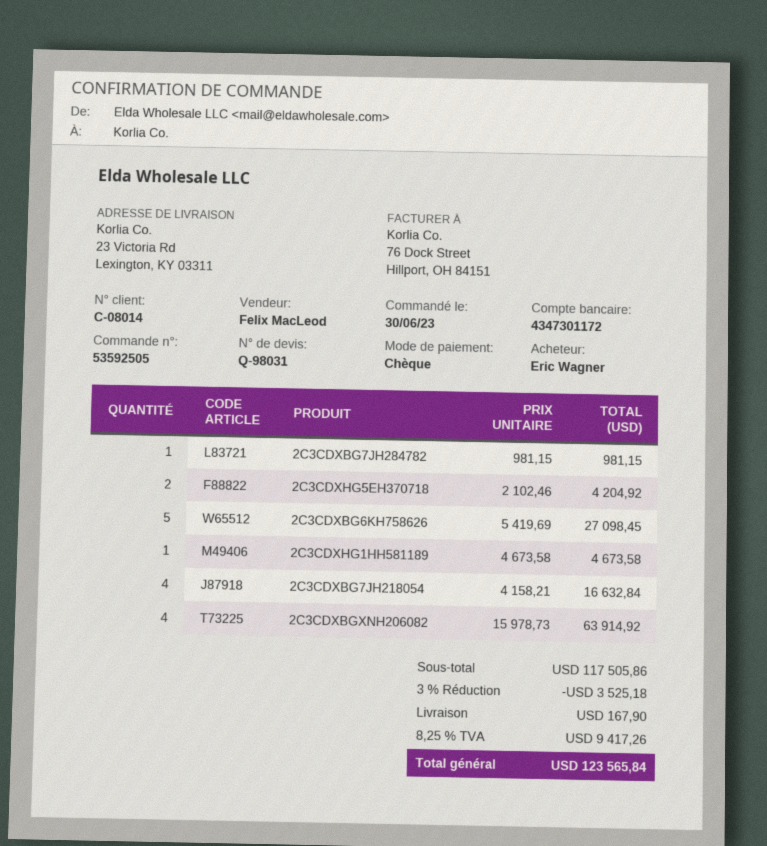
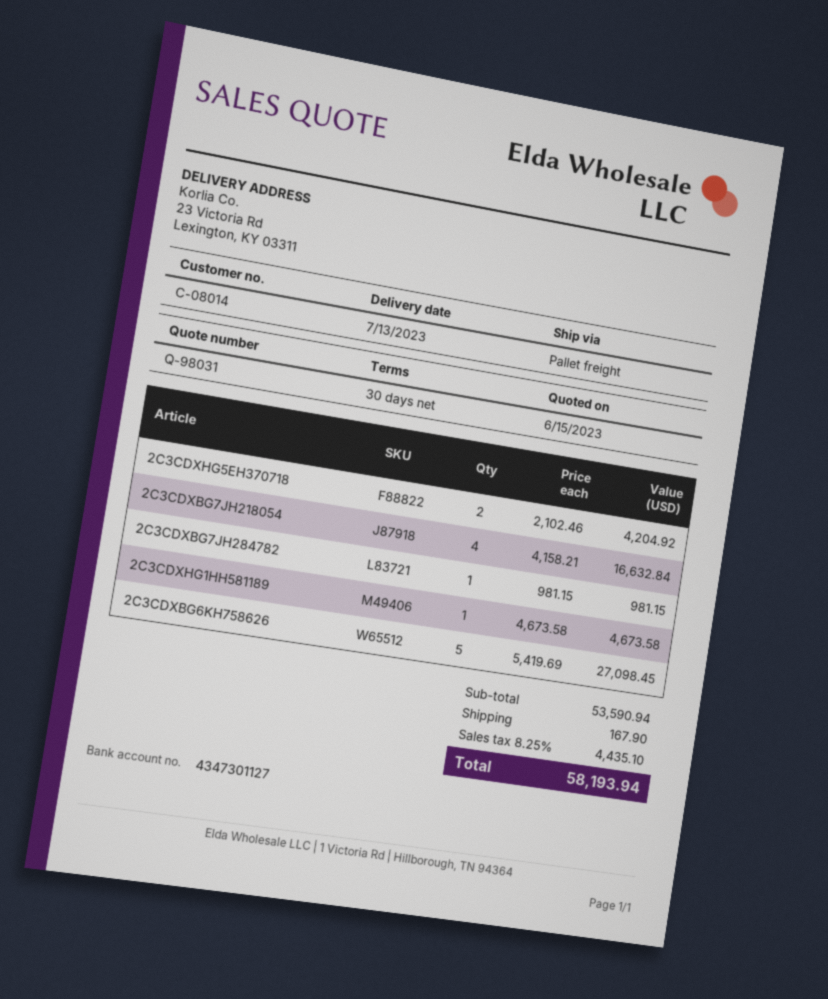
bank account: 4347301172 -> 4347301127
2C3CDXBGXNH206082: 4 x 15978.73 = 63914.92 -> none
subtotal: 117505.86 -> 53590.94
discount: 3% = 3525.18 -> none
tax: 8.25% = 9417.26 -> 8.25% = 4435.10
total: 123565.84 -> 58193.94

